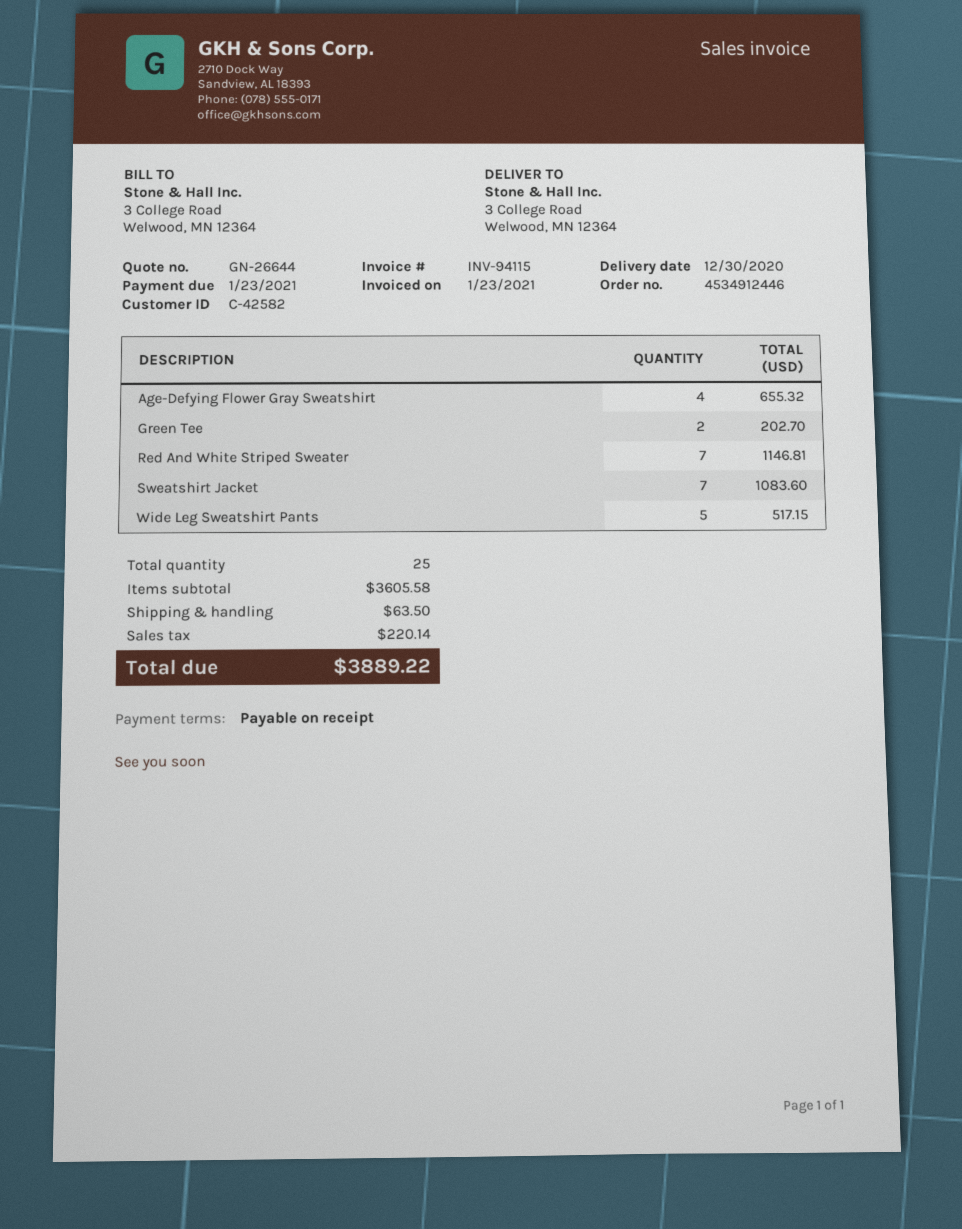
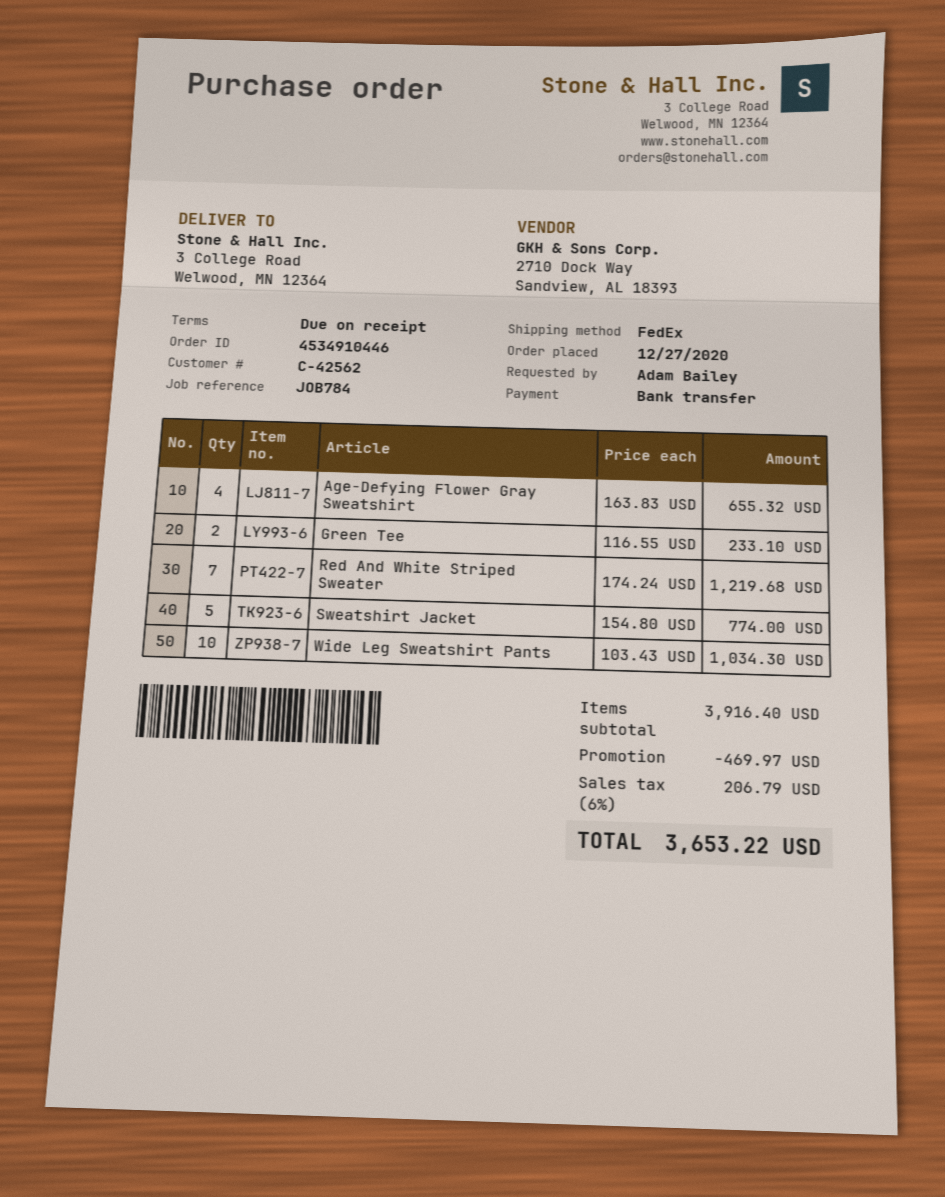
order number: 4534912446 -> 4534910446
customer number: C-42582 -> C-42562
Green Tee: 2 for 202.70 -> 2 for 233.10
Red And White Striped Sweater: 7 for 1146.81 -> 7 for 1219.68
Sweatshirt Jacket: 7 for 1083.60 -> 5 for 774.00
Wide Leg Sweatshirt Pants: 5 for 517.15 -> 10 for 1034.30
subtotal: 3605.58 -> 3916.40
discount: none -> 469.97
shipping: 63.50 -> none
tax: 220.14 -> 206.79
total: 3889.22 -> 3653.22

